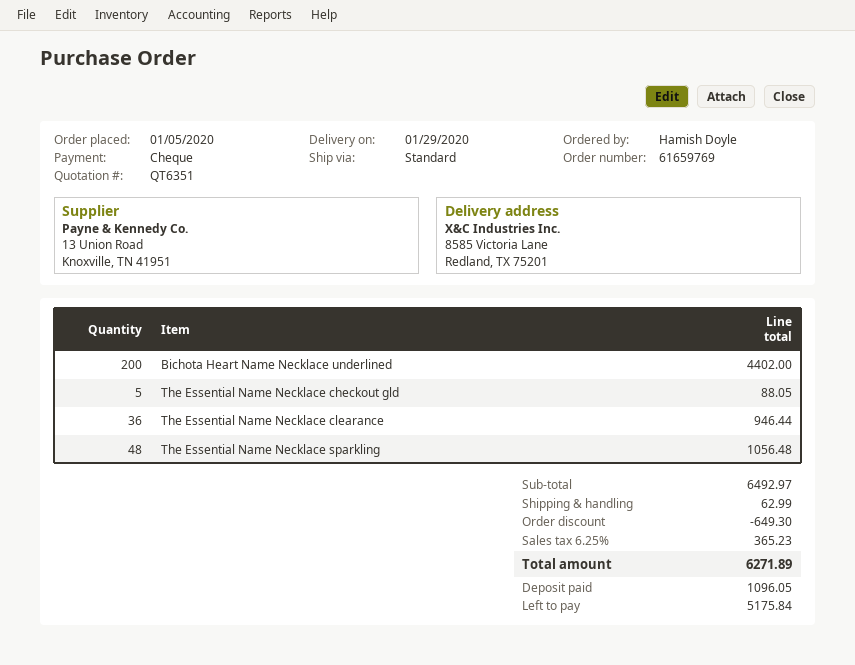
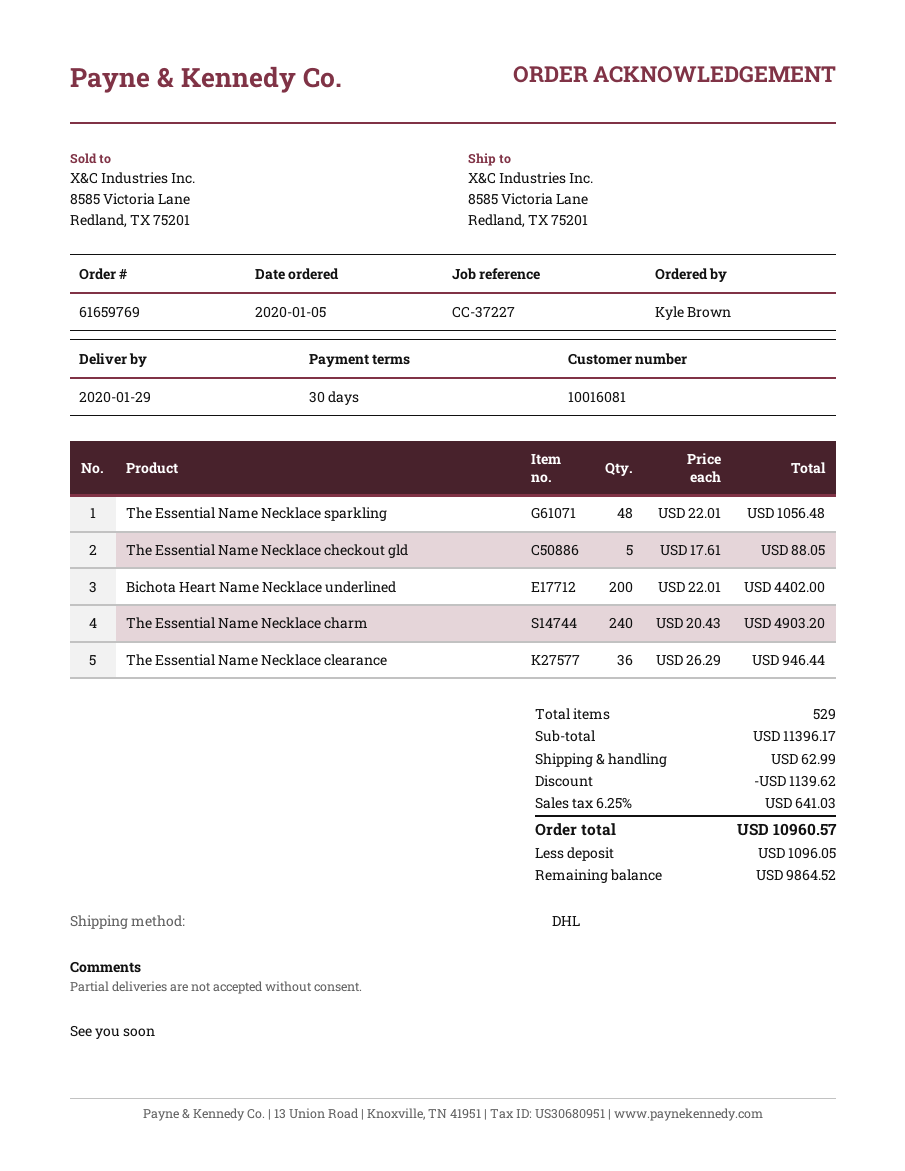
ordered by: Hamish Doyle -> Kyle Brown
shipping method: standard -> DHL
The Essential Name Necklace charm: none -> 240 for 4903.20
subtotal: 6492.97 -> 11396.17
discount: 649.30 -> 1139.62
tax: 6.25% = 365.23 -> 6.25% = 641.03
total: 6271.89 -> 10960.57
balance: 5175.84 -> 9864.52

